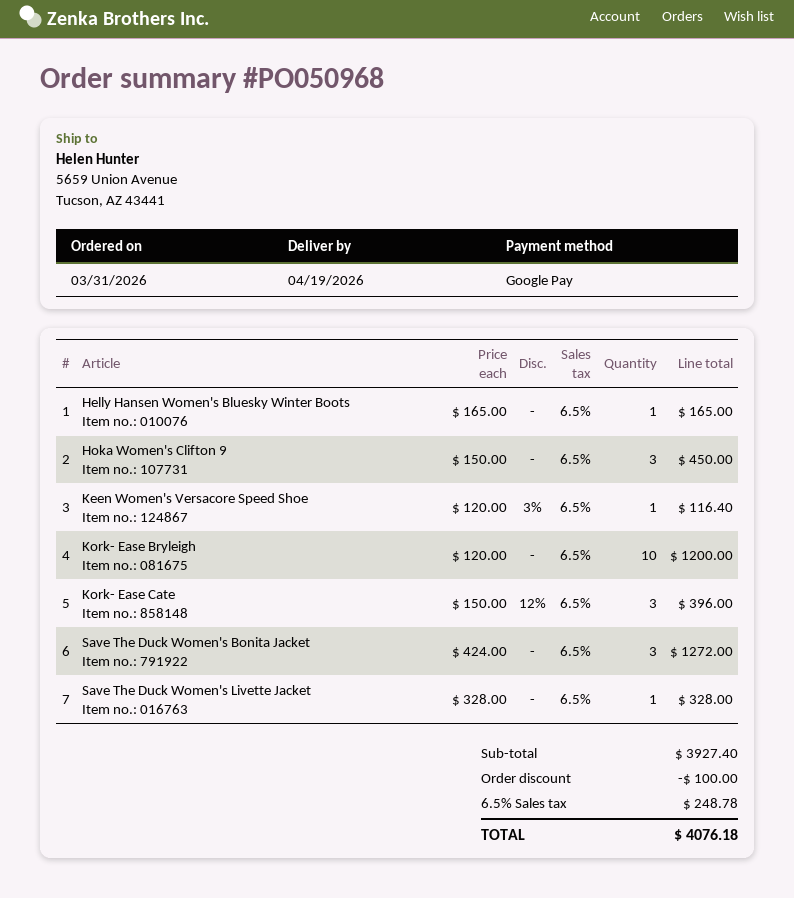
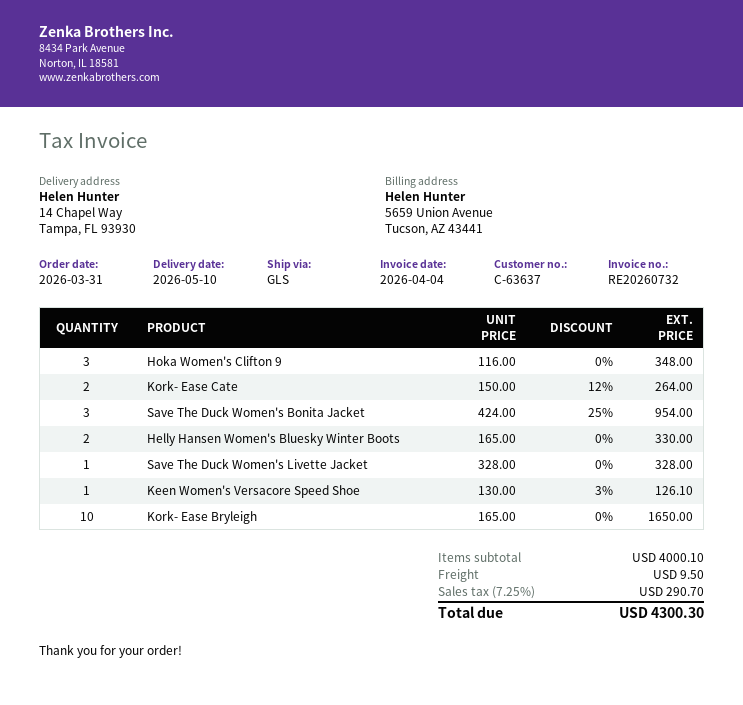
delivery date: 2026-04-19 -> 2026-05-10
ship to: 5659 Union Avenue, Tucson, AZ 43441 -> 14 Chapel Way, Tampa, FL 93930
Helly Hansen Women's Bluesky Winter Boots: 1 x 165.00 = 165.00 -> 2 x 165.00 = 330.00
Hoka Women's Clifton 9: 3 x 150.00 = 450.00 -> 3 x 116.00 = 348.00
Keen Women's Versacore Speed Shoe: 1 x 120.00 - 3% = 116.40 -> 1 x 130.00 - 3% = 126.10
Kork- Ease Bryleigh: 10 x 120.00 = 1200.00 -> 10 x 165.00 = 1650.00
Kork- Ease Cate: 3 x 150.00 - 12% = 396.00 -> 2 x 150.00 - 12% = 264.00
Save The Duck Women's Bonita Jacket: 3 x 424.00 = 1272.00 -> 3 x 424.00 - 25% = 954.00
subtotal: 3927.40 -> 4000.10
discount: 100.00 -> none
shipping: none -> 9.50
tax: 6.5% = 248.78 -> 7.25% = 290.70
total: 4076.18 -> 4300.30

